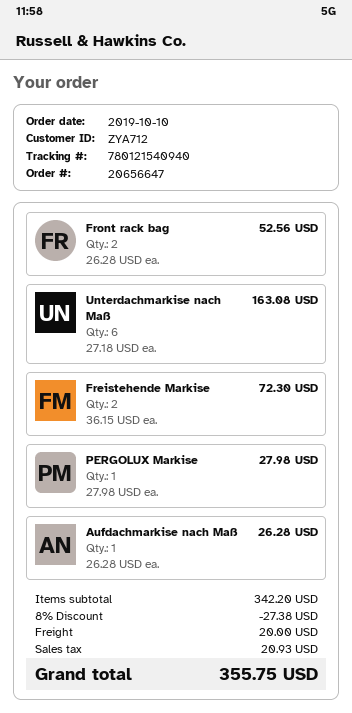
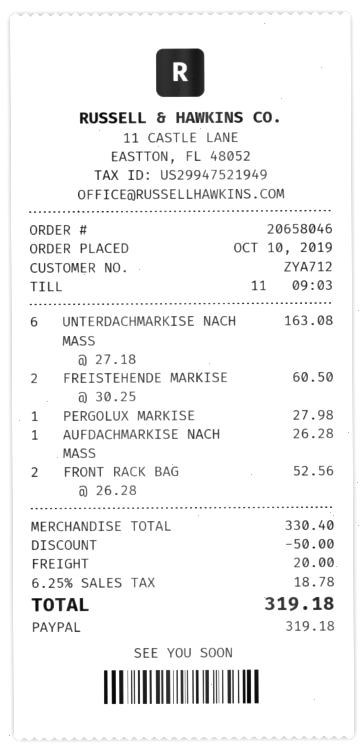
order number: 20656647 -> 20658046
Freistehende Markise: 2 x 36.15 = 72.30 -> 2 x 30.25 = 60.50
subtotal: 342.20 -> 330.40
discount: 27.38 -> 50.00
tax: 20.93 -> 18.78
total: 355.75 -> 319.18

